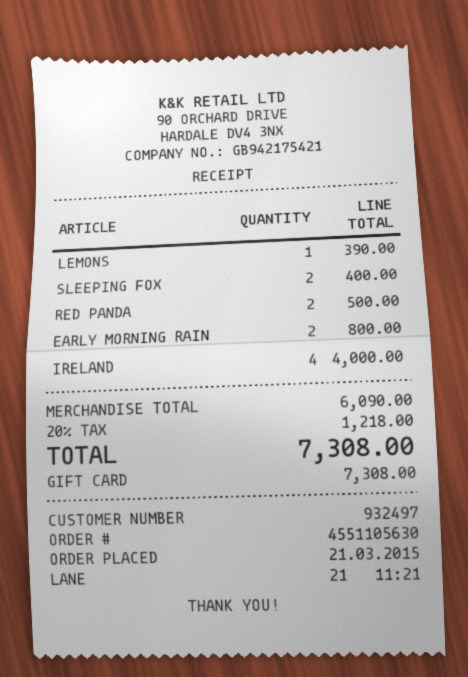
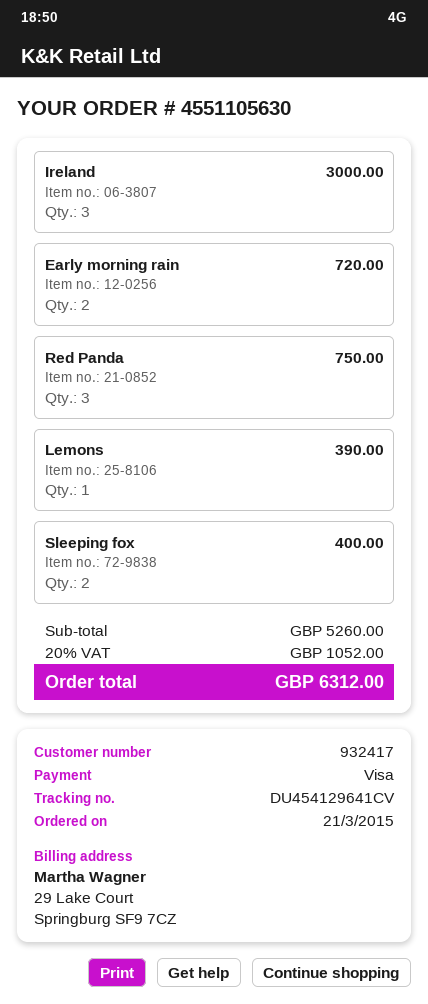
customer number: 932497 -> 932417
payment method: gift card -> Visa
RED PANDA: 2 for 500.00 -> 3 for 750.00
EARLY MORNING RAIN: 2 for 800.00 -> 2 for 720.00
IRELAND: 4 for 4000.00 -> 3 for 3000.00
subtotal: 6090.00 -> 5260.00
tax: 20% = 1218.00 -> 20% = 1052.00
total: 7308.00 -> 6312.00

